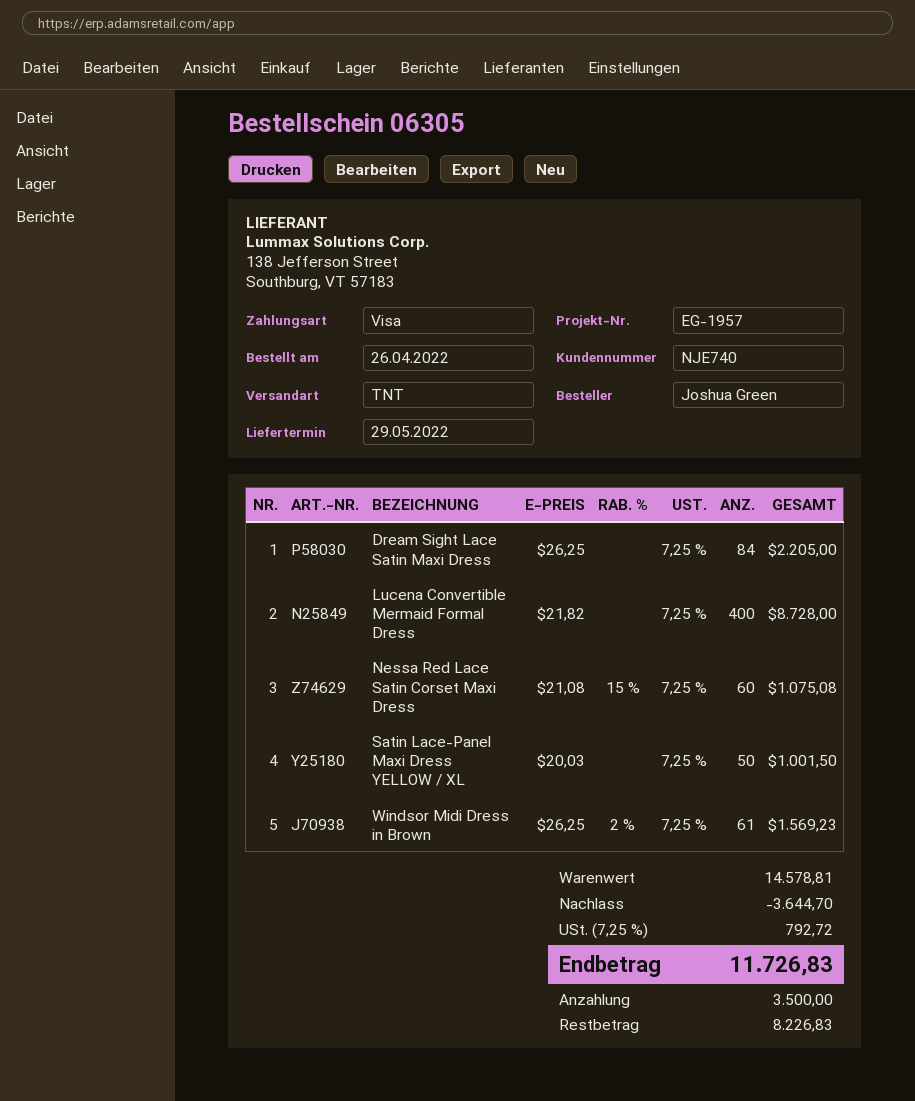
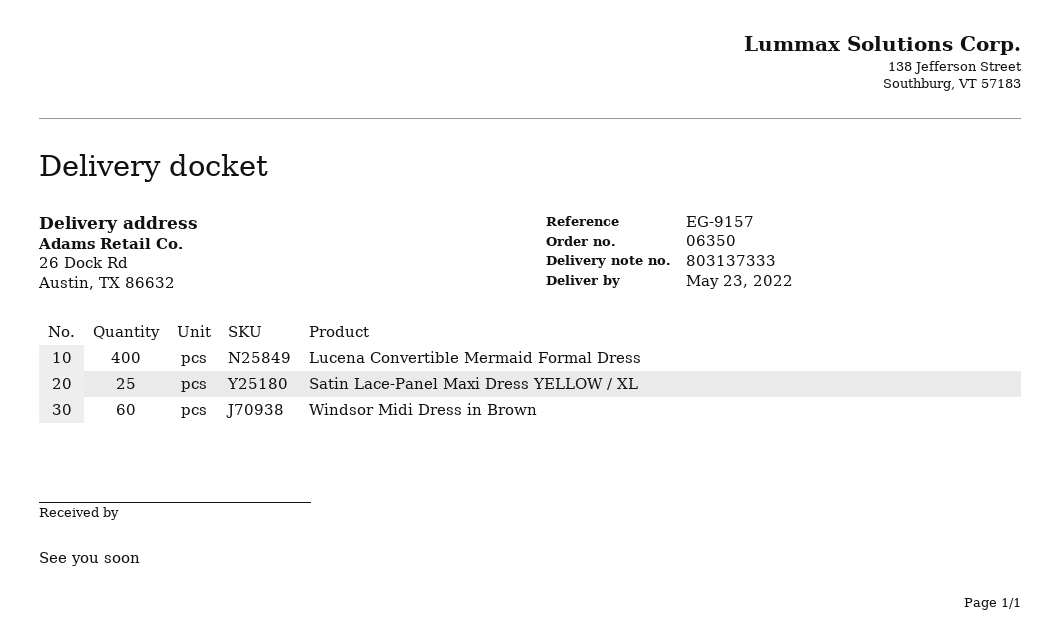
order number: 06305 -> 06350
delivery date: 2022-05-29 -> 2022-05-23
reference: EG-1957 -> EG-9157
Dream Sight Lace Satin Maxi Dress: 84 -> none
Nessa Red Lace Satin Corset Maxi Dress: 60 -> none
Satin Lace-Panel Maxi Dress YELLOW / XL: 50 -> 25
Windsor Midi Dress in Brown: 61 -> 60

